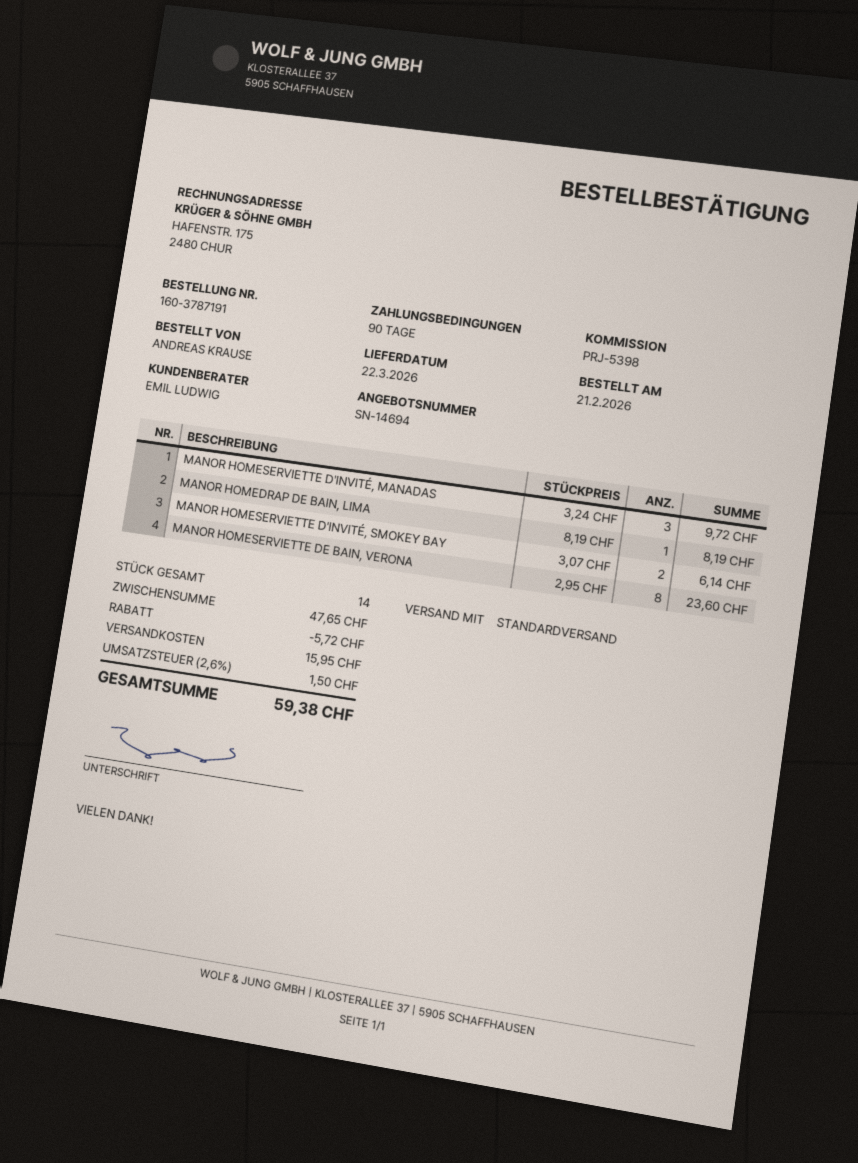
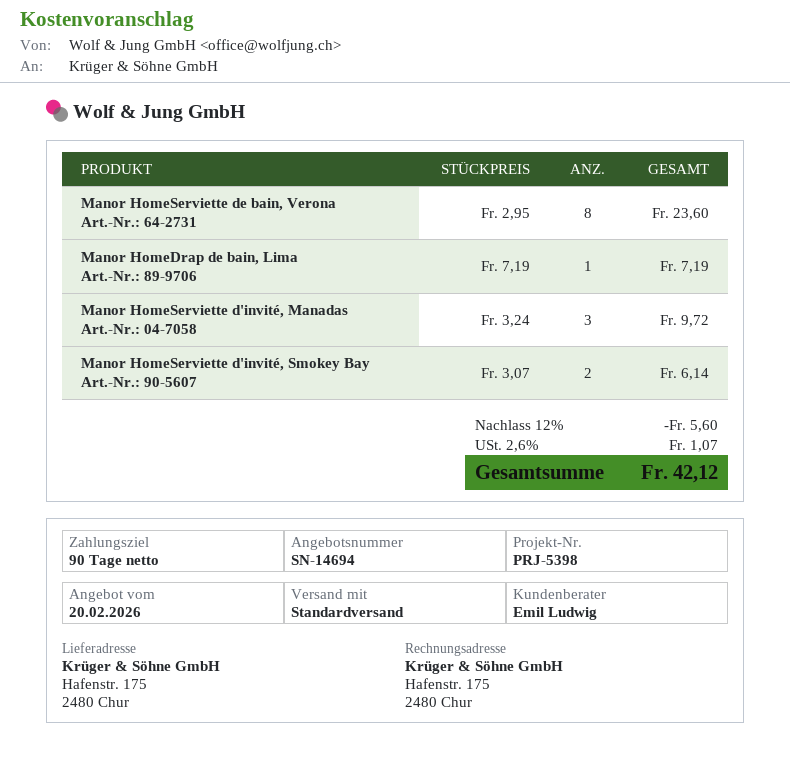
MANOR HOMEDRAP DE BAIN, LIMA: 1 x 8.19 = 8.19 -> 1 x 7.19 = 7.19
discount: 5.72 -> 5.60
shipping: 15.95 -> none
tax: 2.6% = 1.50 -> 2.6% = 1.07
total: 59.38 -> 42.12

